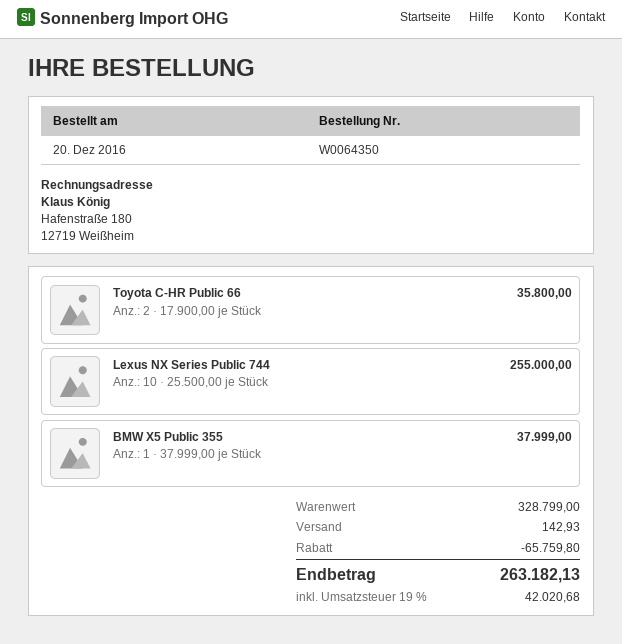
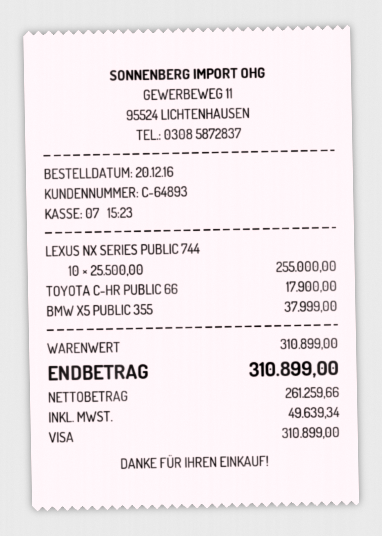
Toyota C-HR Public 66: 2 x 17900.00 = 35800.00 -> 1 x 17900.00 = 17900.00
subtotal: 328799.00 -> 310899.00
discount: 65759.80 -> none
shipping: 142.93 -> none
tax: 42020.68 -> 49639.34
total: 263182.13 -> 310899.00

